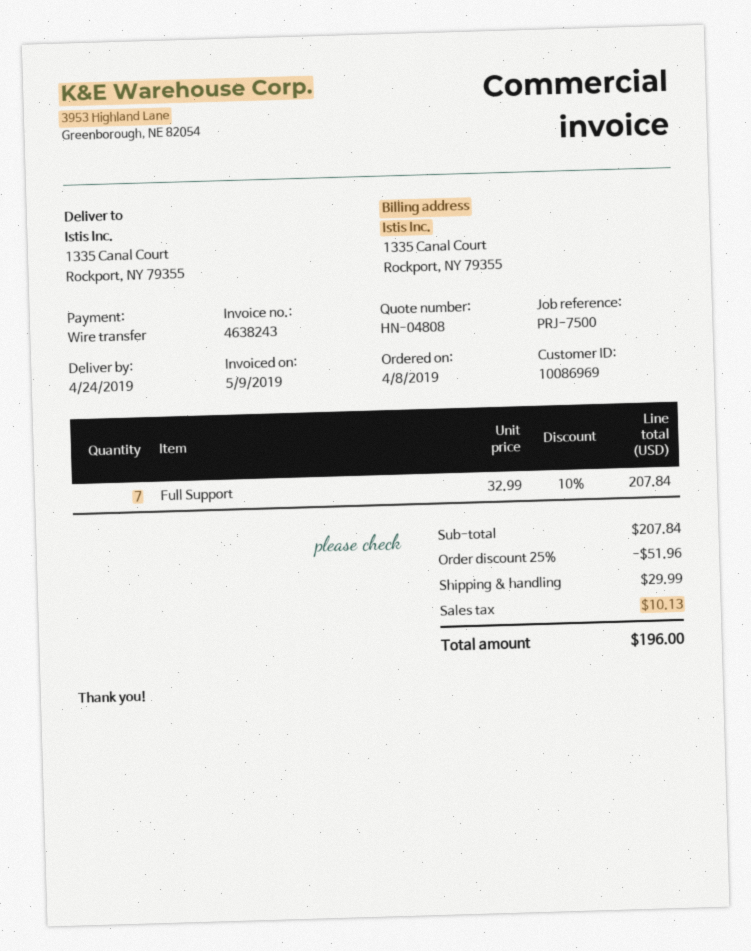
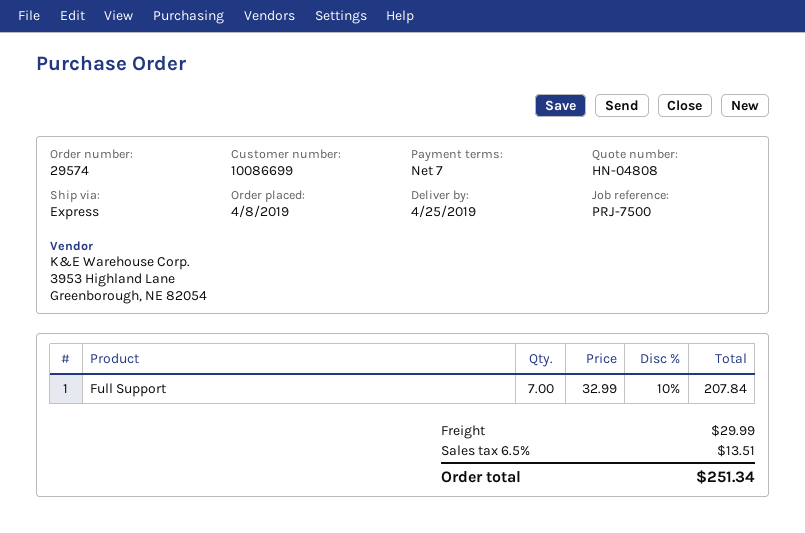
delivery date: 2019-04-24 -> 2019-04-25
customer number: 10086969 -> 10086699
discount: 25% = 51.96 -> none
tax: 10.13 -> 13.51
total: 196.00 -> 251.34

